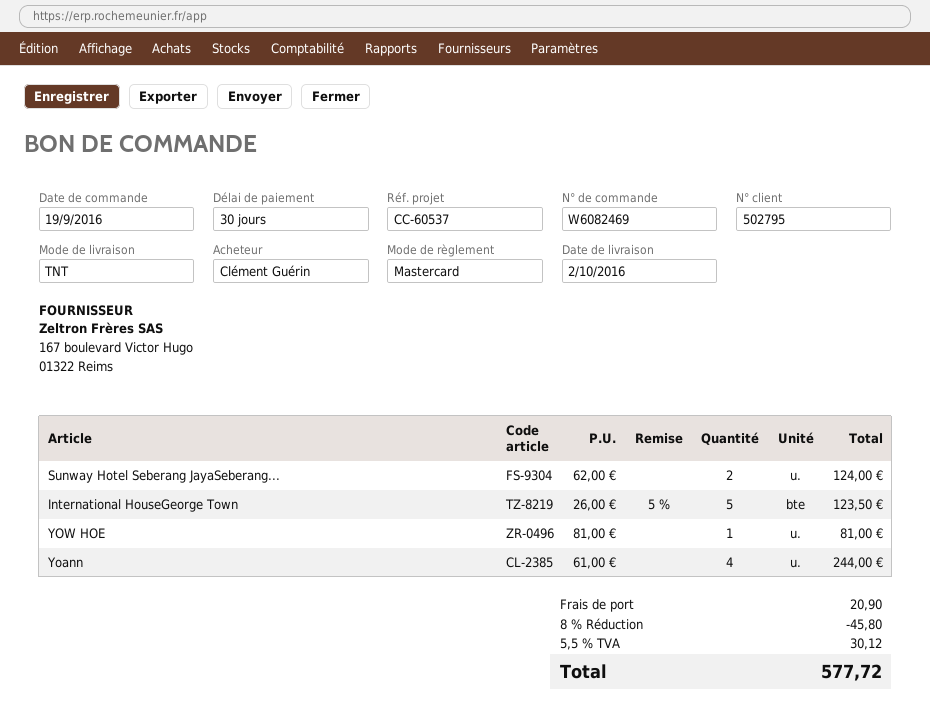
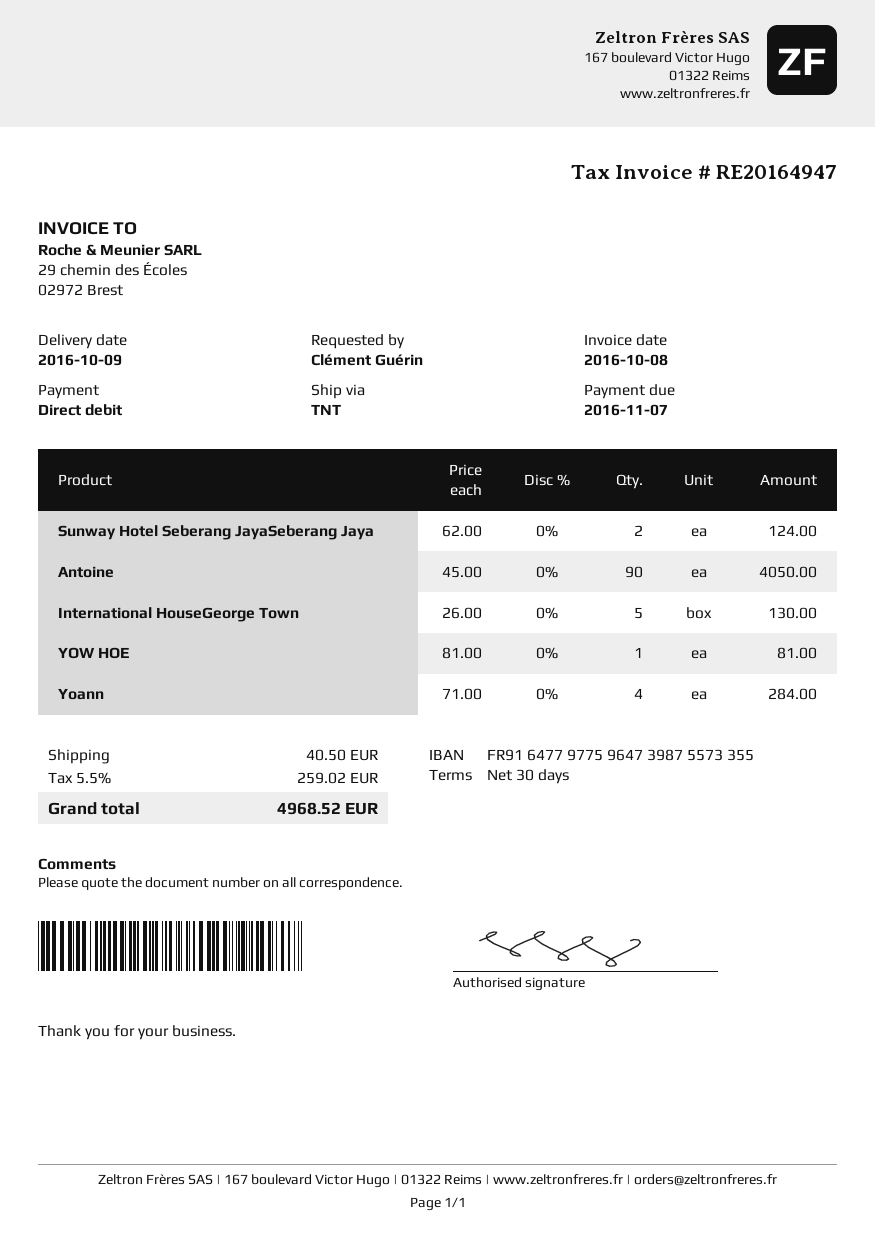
delivery date: 2016-10-02 -> 2016-10-09
payment method: Mastercard -> direct debit
International HouseGeorge Town: 5 x 26.00 - 5% = 123.50 -> 5 x 26.00 = 130.00
Yoann: 4 x 61.00 = 244.00 -> 4 x 71.00 = 284.00
Antoine: none -> 90 x 45.00 = 4050.00
discount: 8% = 45.80 -> none
shipping: 20.90 -> 40.50
tax: 5.5% = 30.12 -> 5.5% = 259.02
total: 577.72 -> 4968.52

